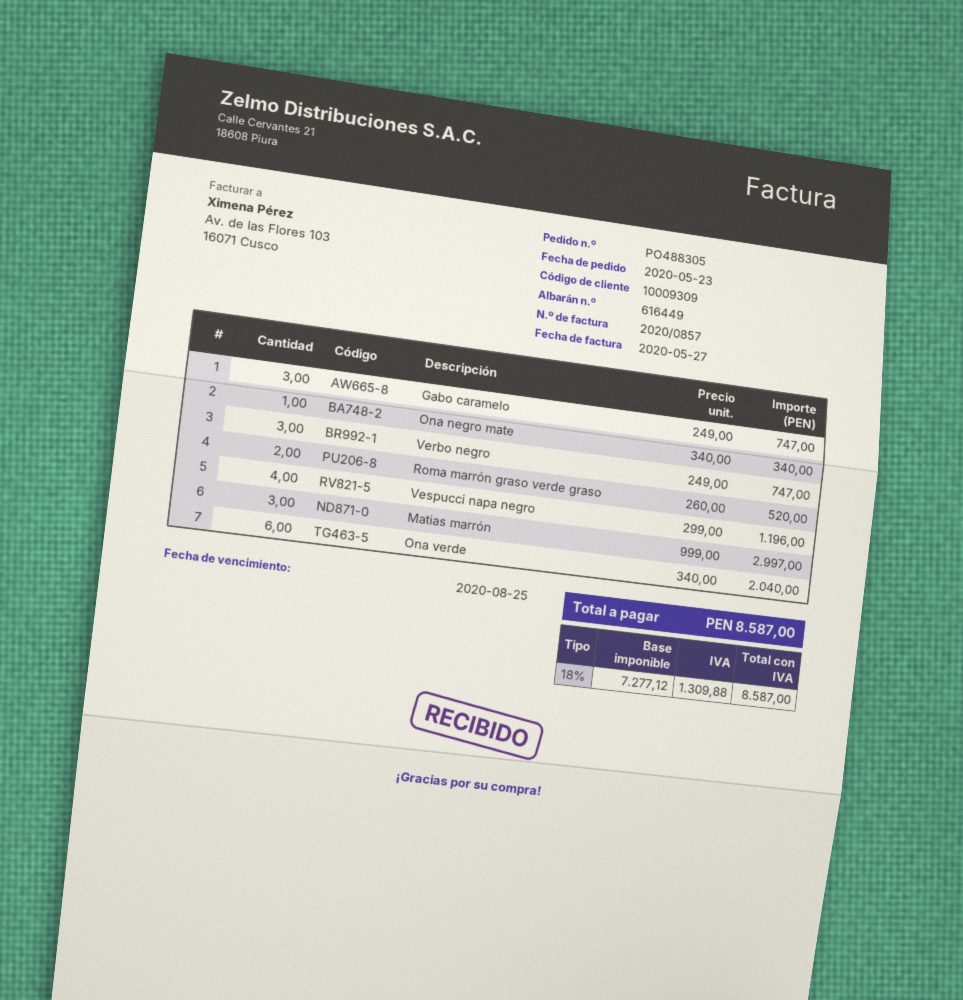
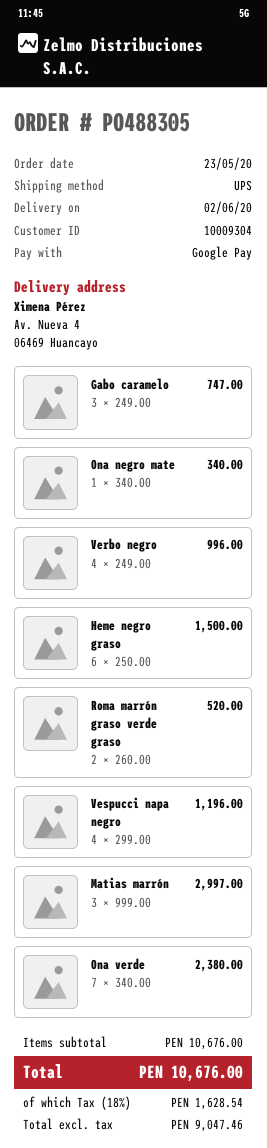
customer number: 10009309 -> 10009304
Verbo negro: 3 x 249.00 = 747.00 -> 4 x 249.00 = 996.00
Ona verde: 6 x 340.00 = 2040.00 -> 7 x 340.00 = 2380.00
Heme negro graso: none -> 6 x 250.00 = 1500.00
net: 7277.12 -> 9047.46
tax: 18% = 1309.88 -> 18% = 1628.54
total: 8587.00 -> 10676.00

